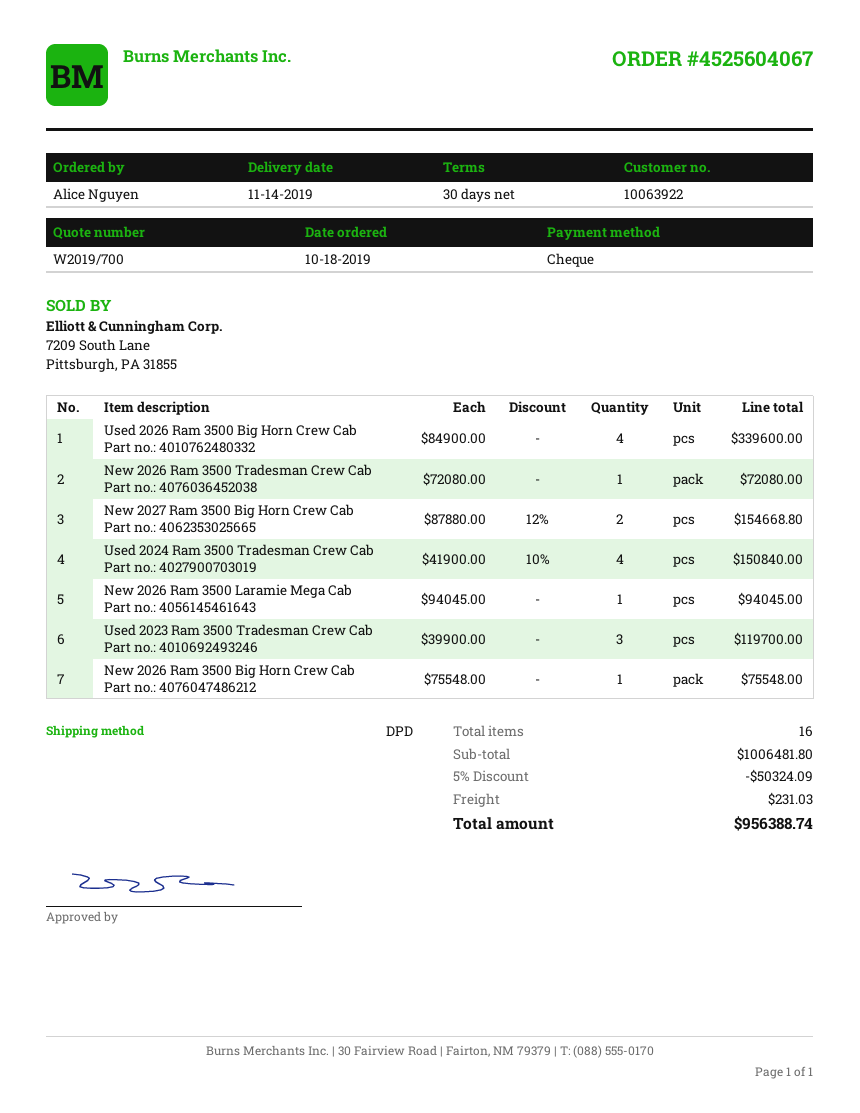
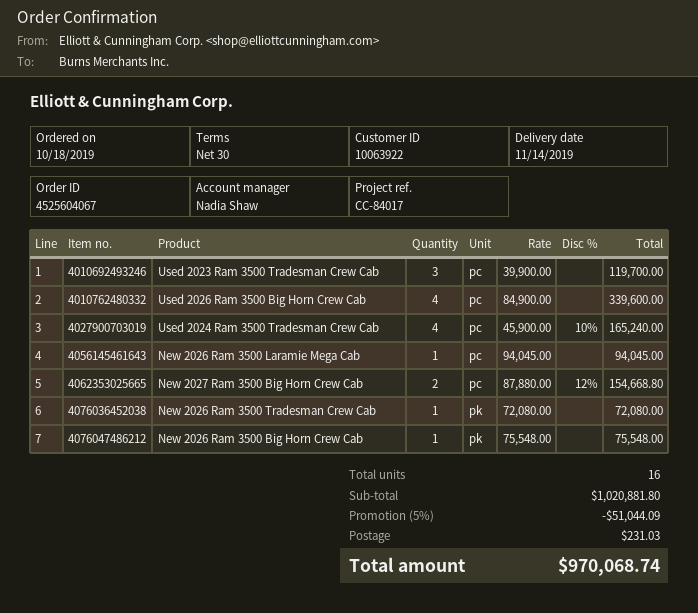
Used 2024 Ram 3500 Tradesman Crew Cab: 4 x 41900.00 - 10% = 150840.00 -> 4 x 45900.00 - 10% = 165240.00
subtotal: 1006481.80 -> 1020881.80
discount: 5% = 50324.09 -> 5% = 51044.09
total: 956388.74 -> 970068.74

